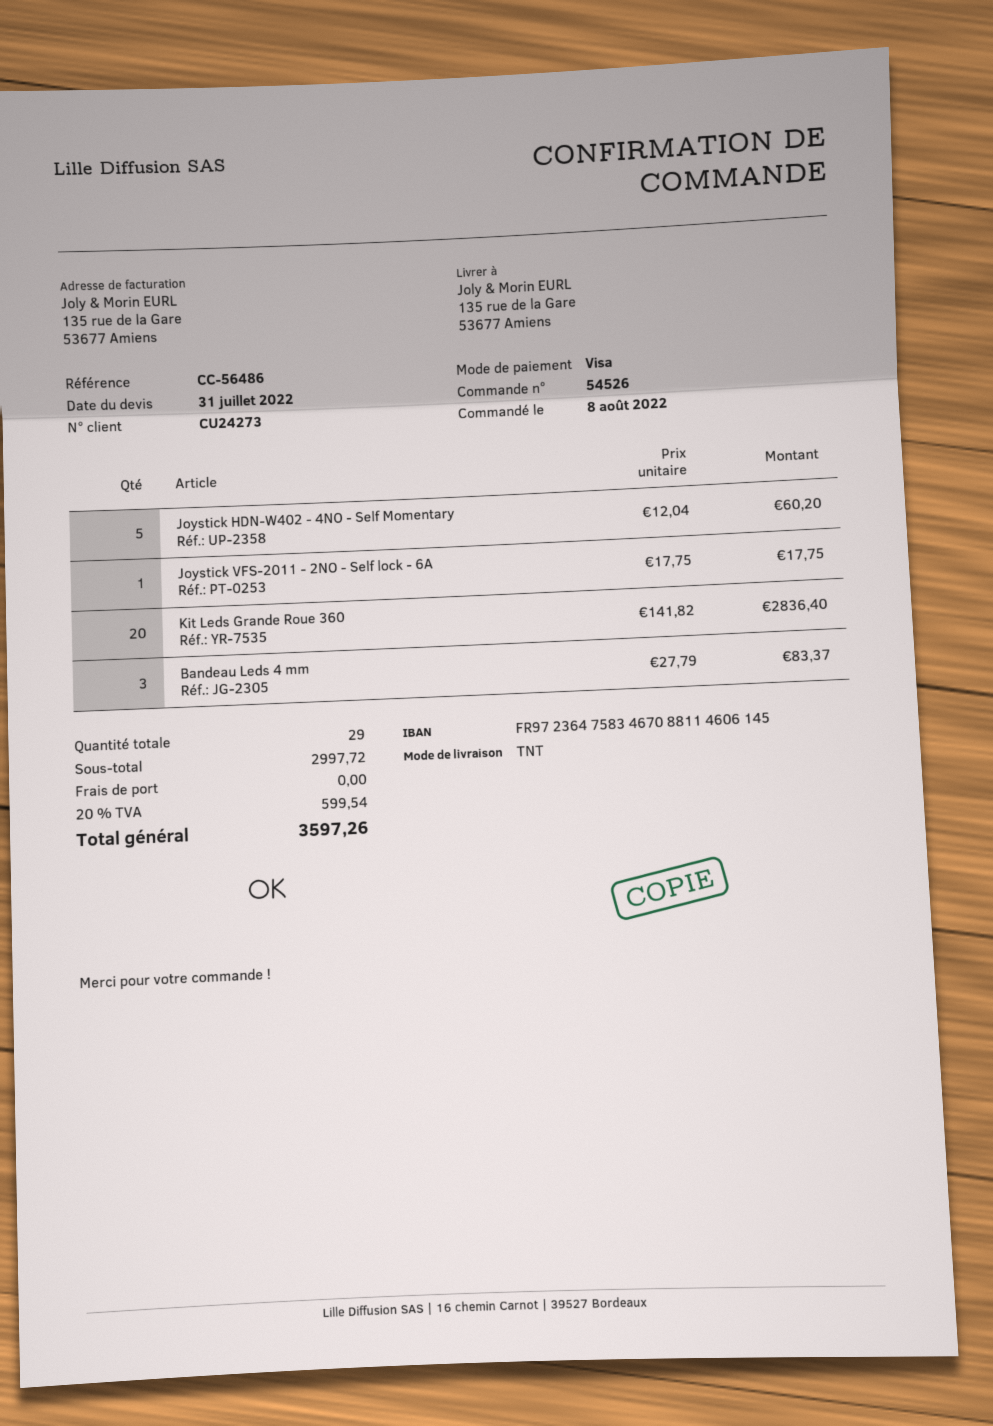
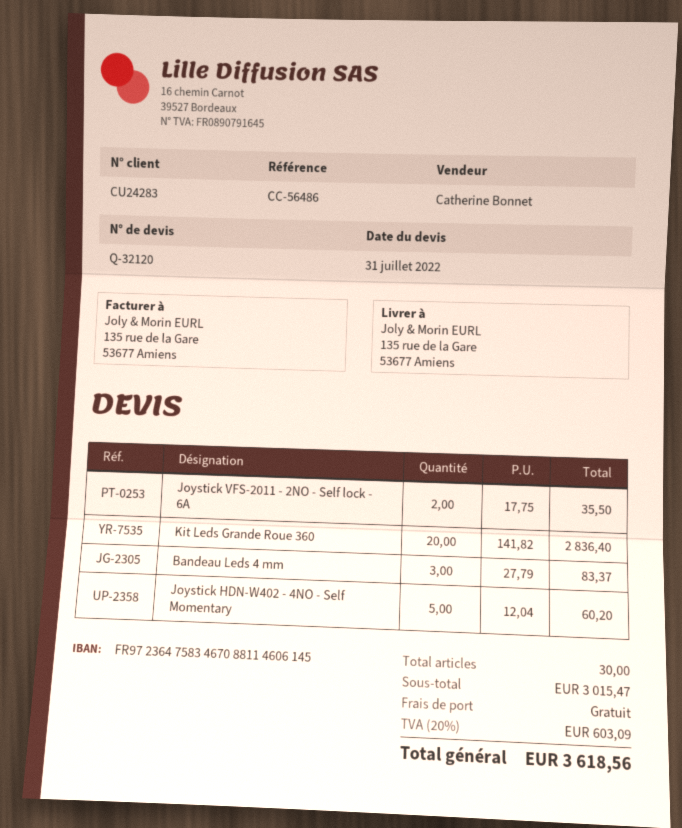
customer number: CU24273 -> CU24283
Joystick VFS-2011 - 2NO - Self lock - 6A: 1 x 17.75 = 17.75 -> 2 x 17.75 = 35.50
total quantity: 29 -> 30
subtotal: 2997.72 -> 3015.47
tax: 20% = 599.54 -> 20% = 603.09
total: 3597.26 -> 3618.56

